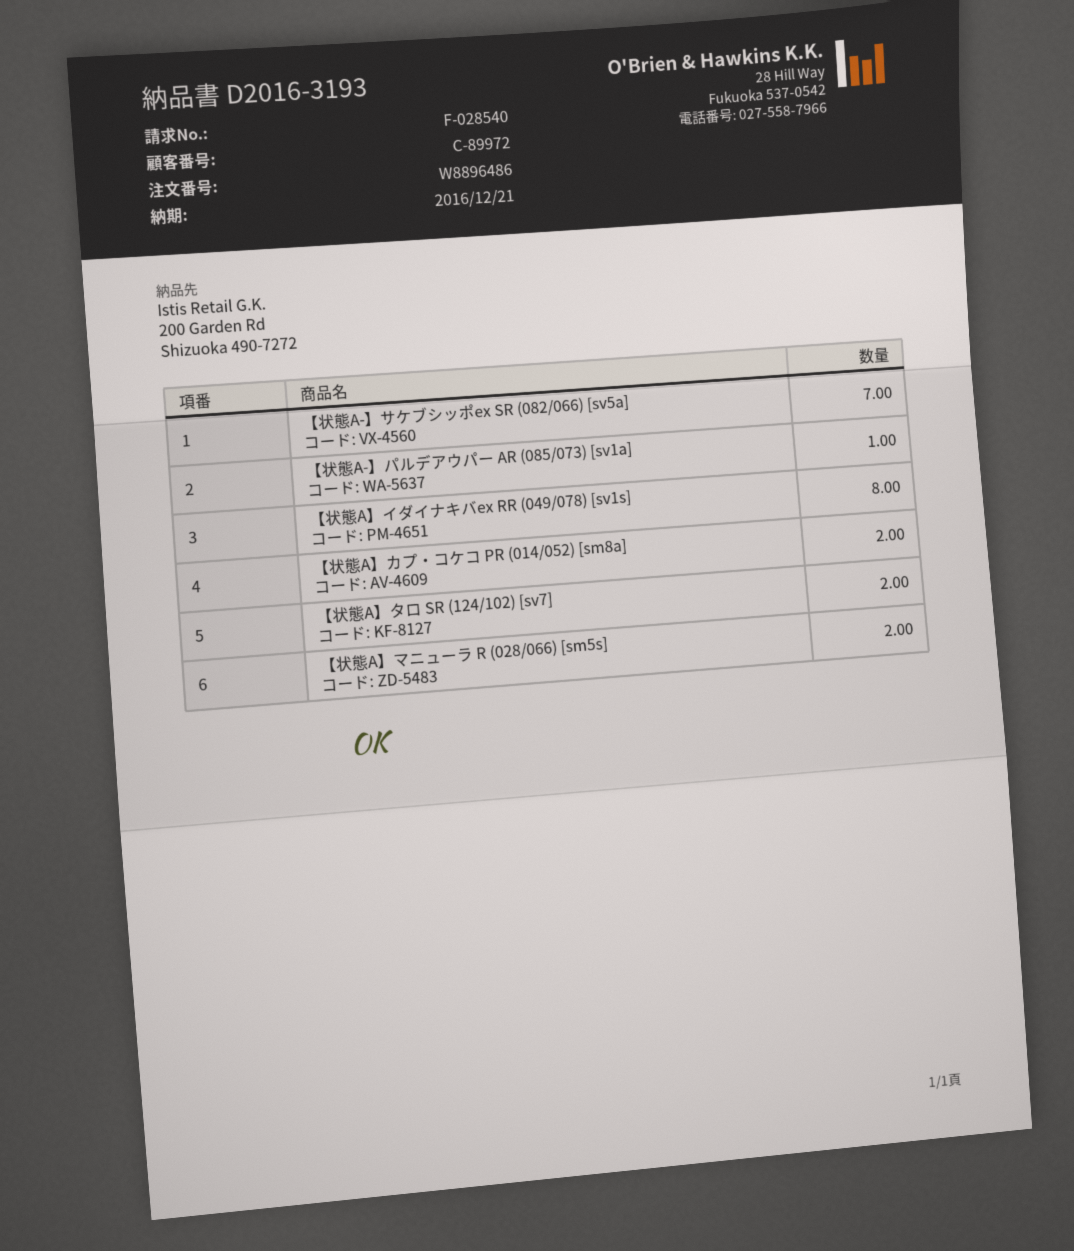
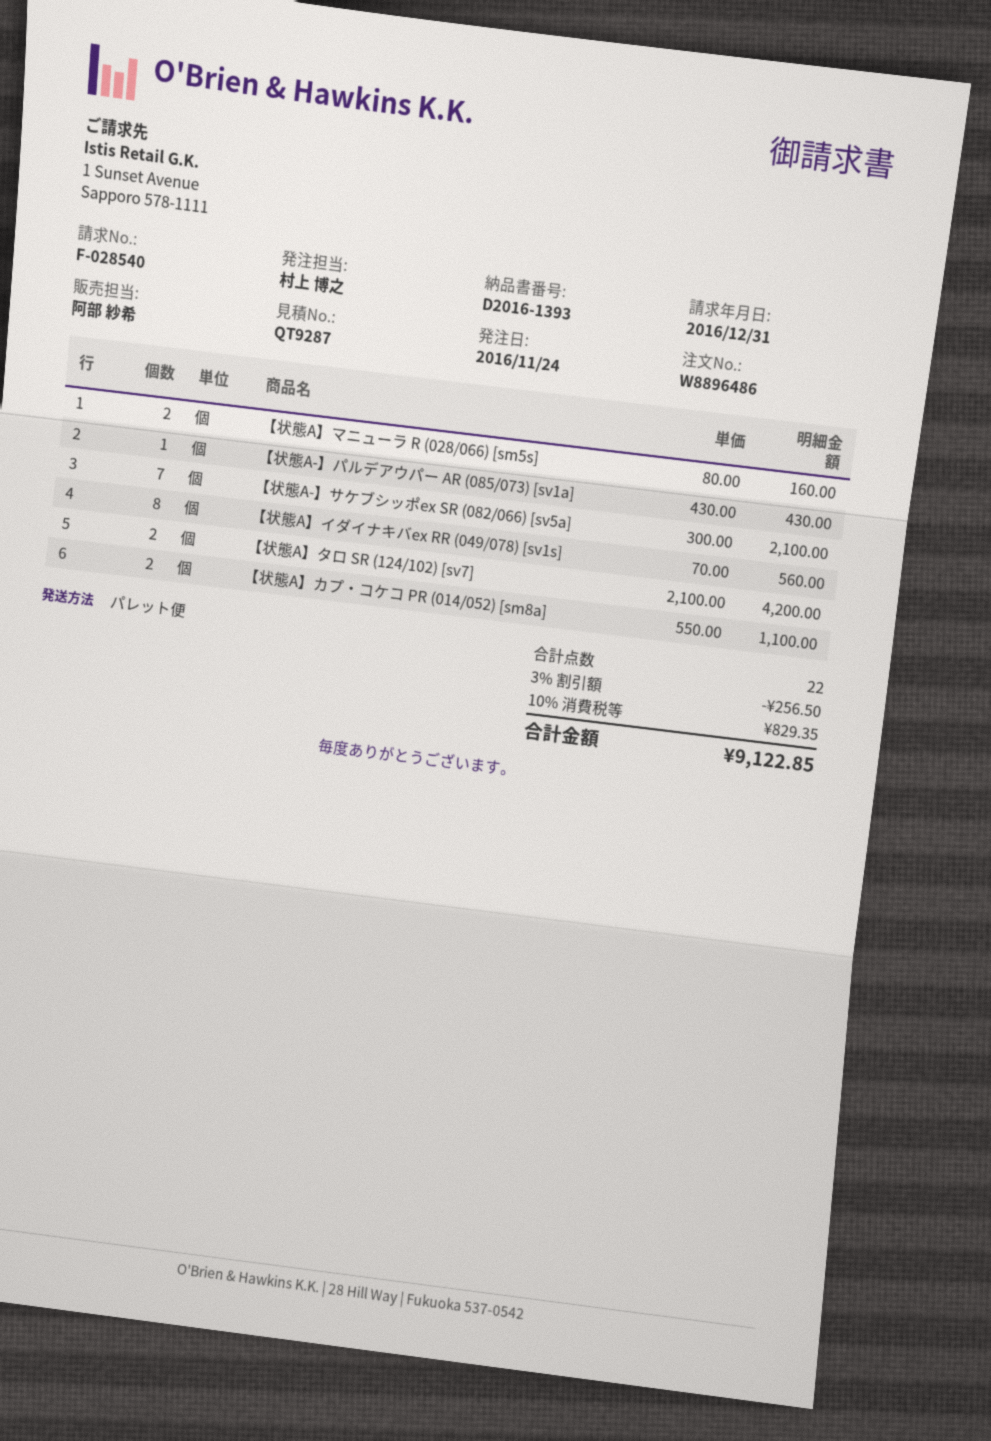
delivery note number: D2016-3193 -> D2016-1393

